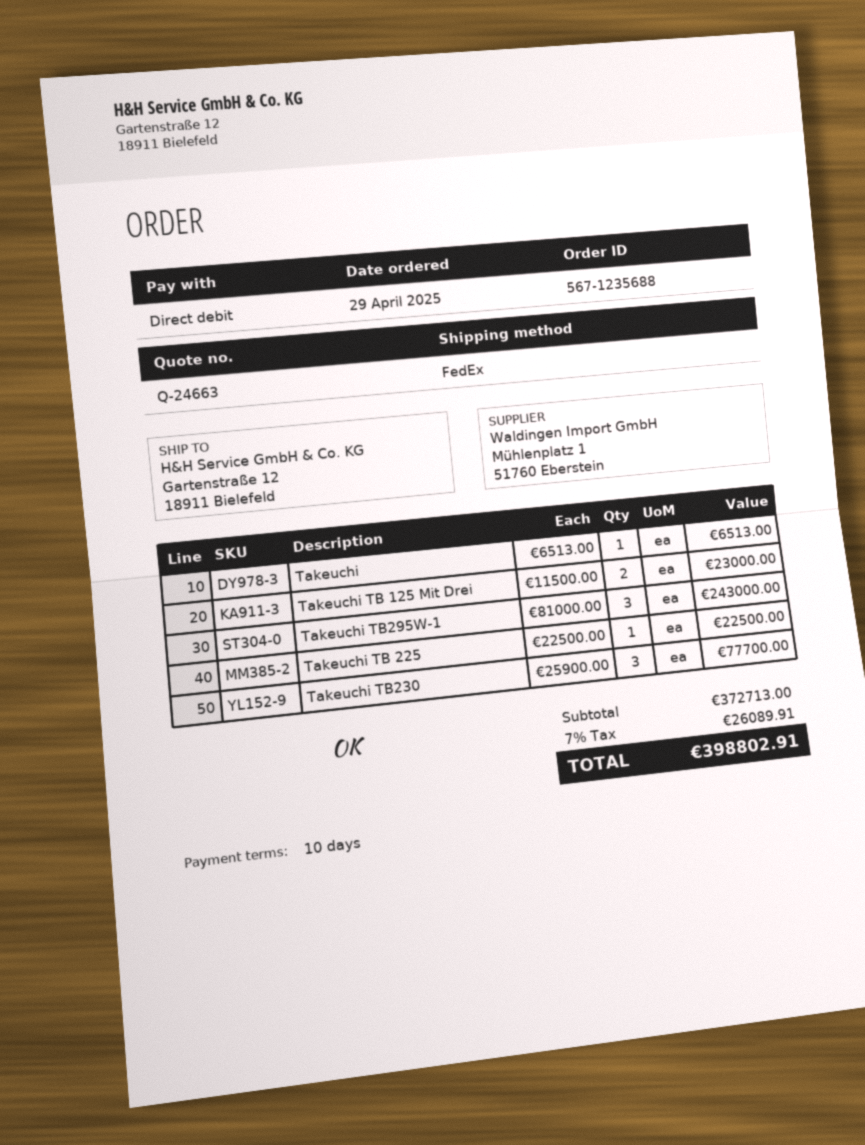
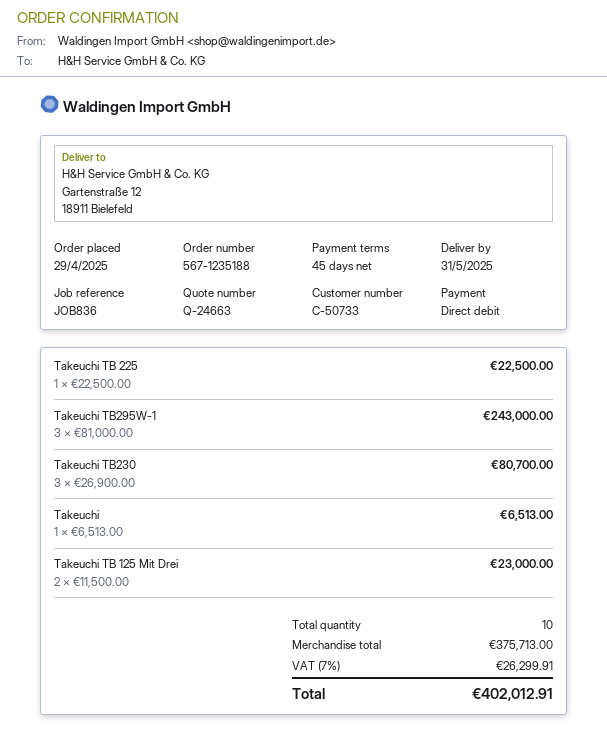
order number: 567-1235688 -> 567-1235188
payment terms: 10 days -> 45 days
Takeuchi TB230: 3 x 25900.00 = 77700.00 -> 3 x 26900.00 = 80700.00
subtotal: 372713.00 -> 375713.00
tax: 7% = 26089.91 -> 7% = 26299.91
total: 398802.91 -> 402012.91

